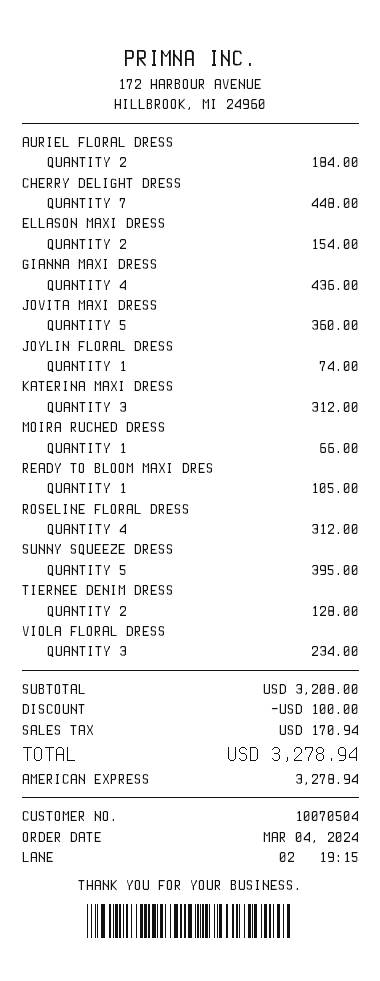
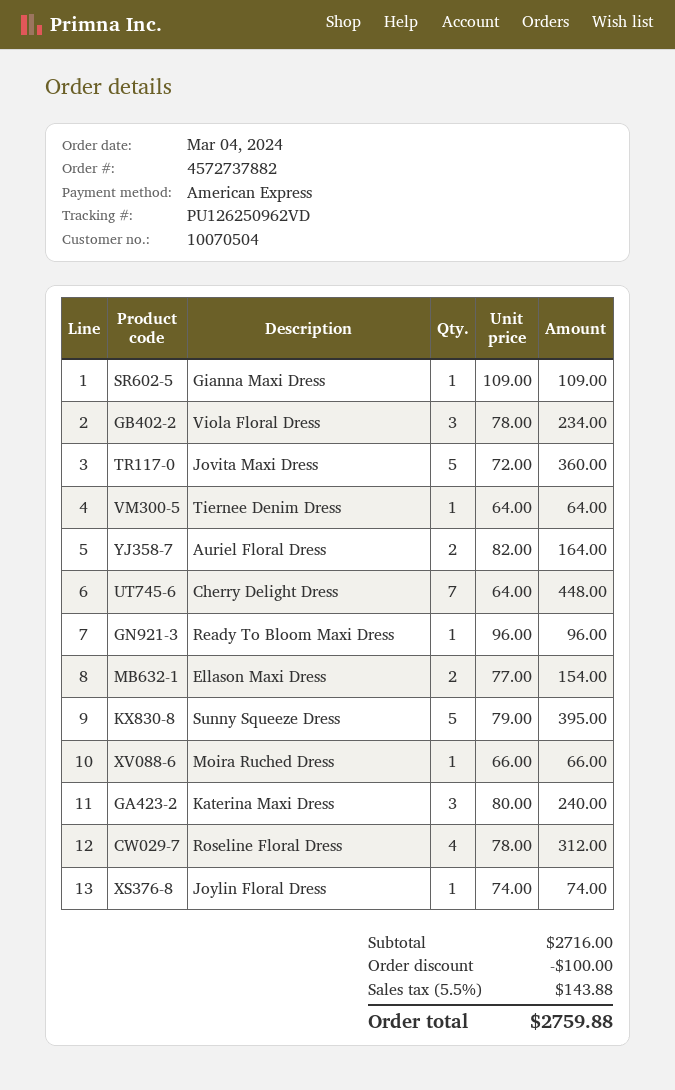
AURIEL FLORAL DRESS: 2 for 184.00 -> 2 for 164.00
GIANNA MAXI DRESS: 4 for 436.00 -> 1 for 109.00
KATERINA MAXI DRESS: 3 for 312.00 -> 3 for 240.00
READY TO BLOOM MAXI DRES: 1 for 105.00 -> 1 for 96.00
TIERNEE DENIM DRESS: 2 for 128.00 -> 1 for 64.00
subtotal: 3208.00 -> 2716.00
tax: 170.94 -> 143.88
total: 3278.94 -> 2759.88

